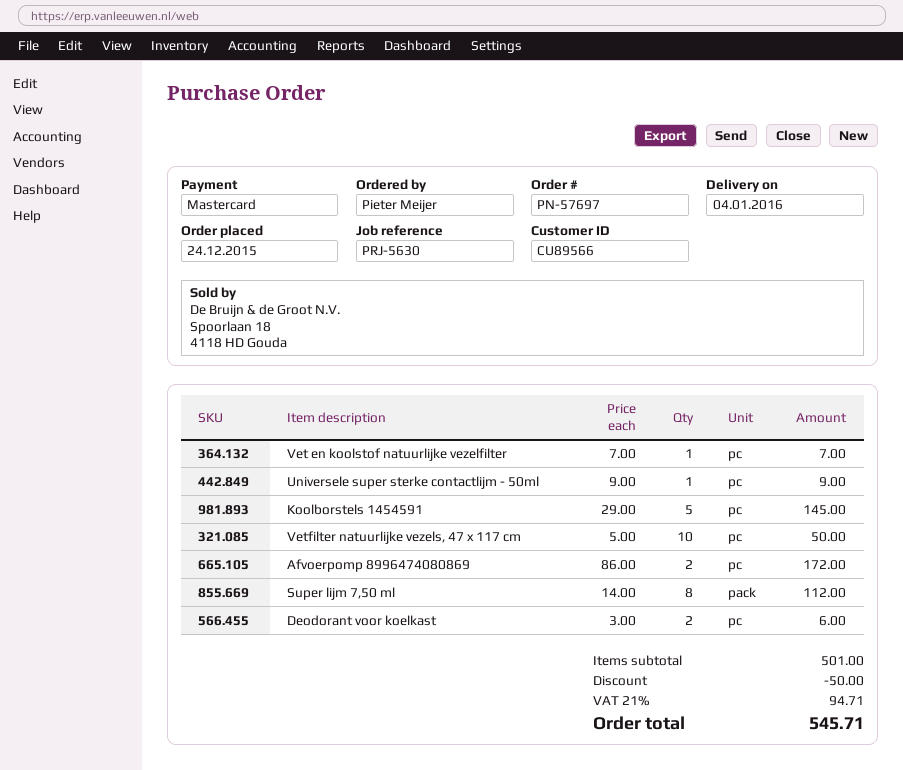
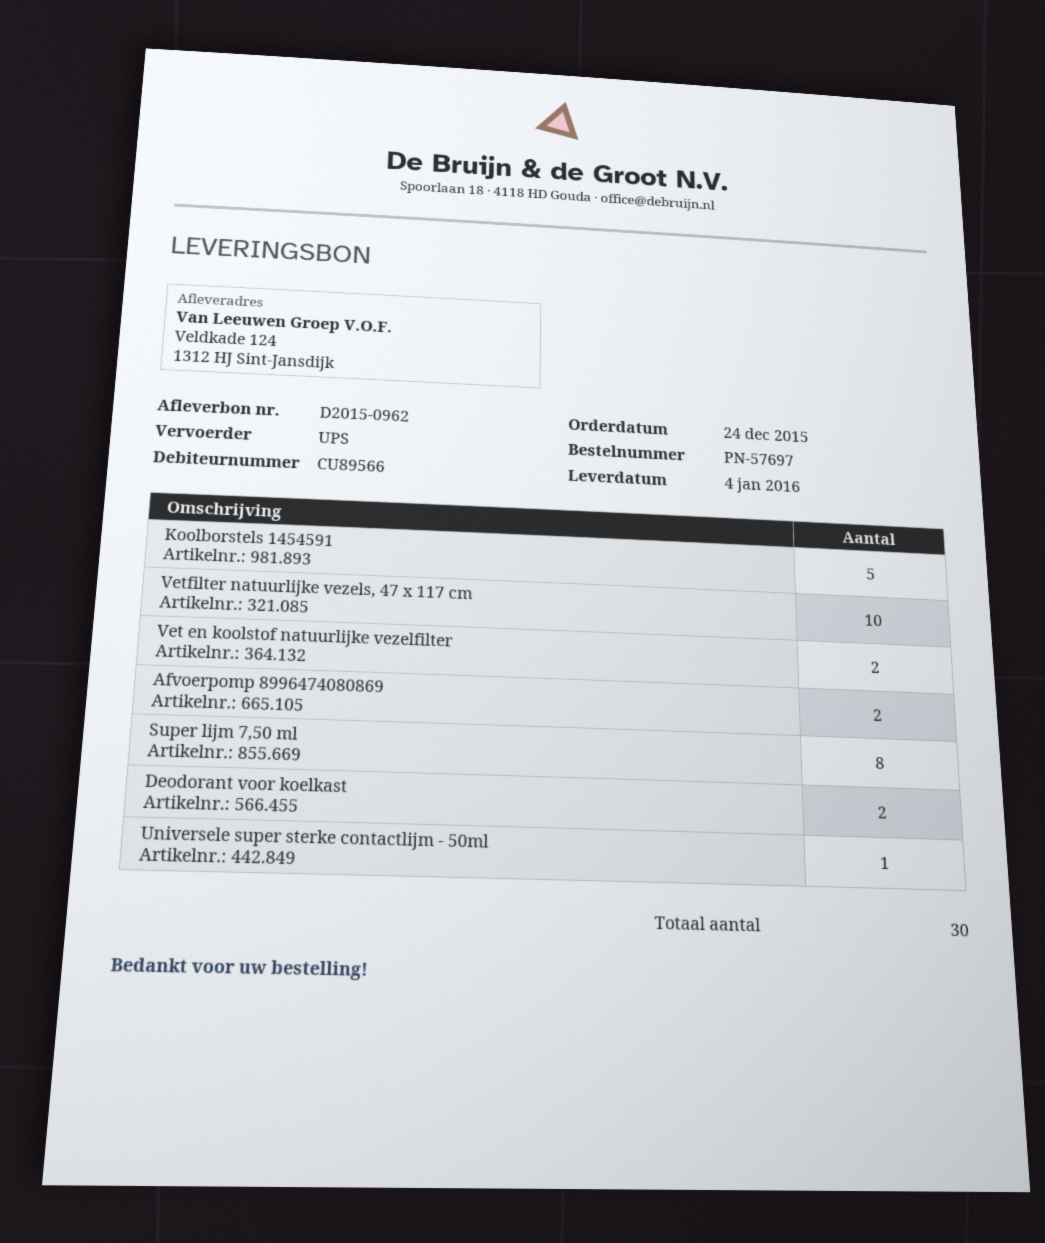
Vet en koolstof natuurlijke vezelfilter: 1 -> 2

